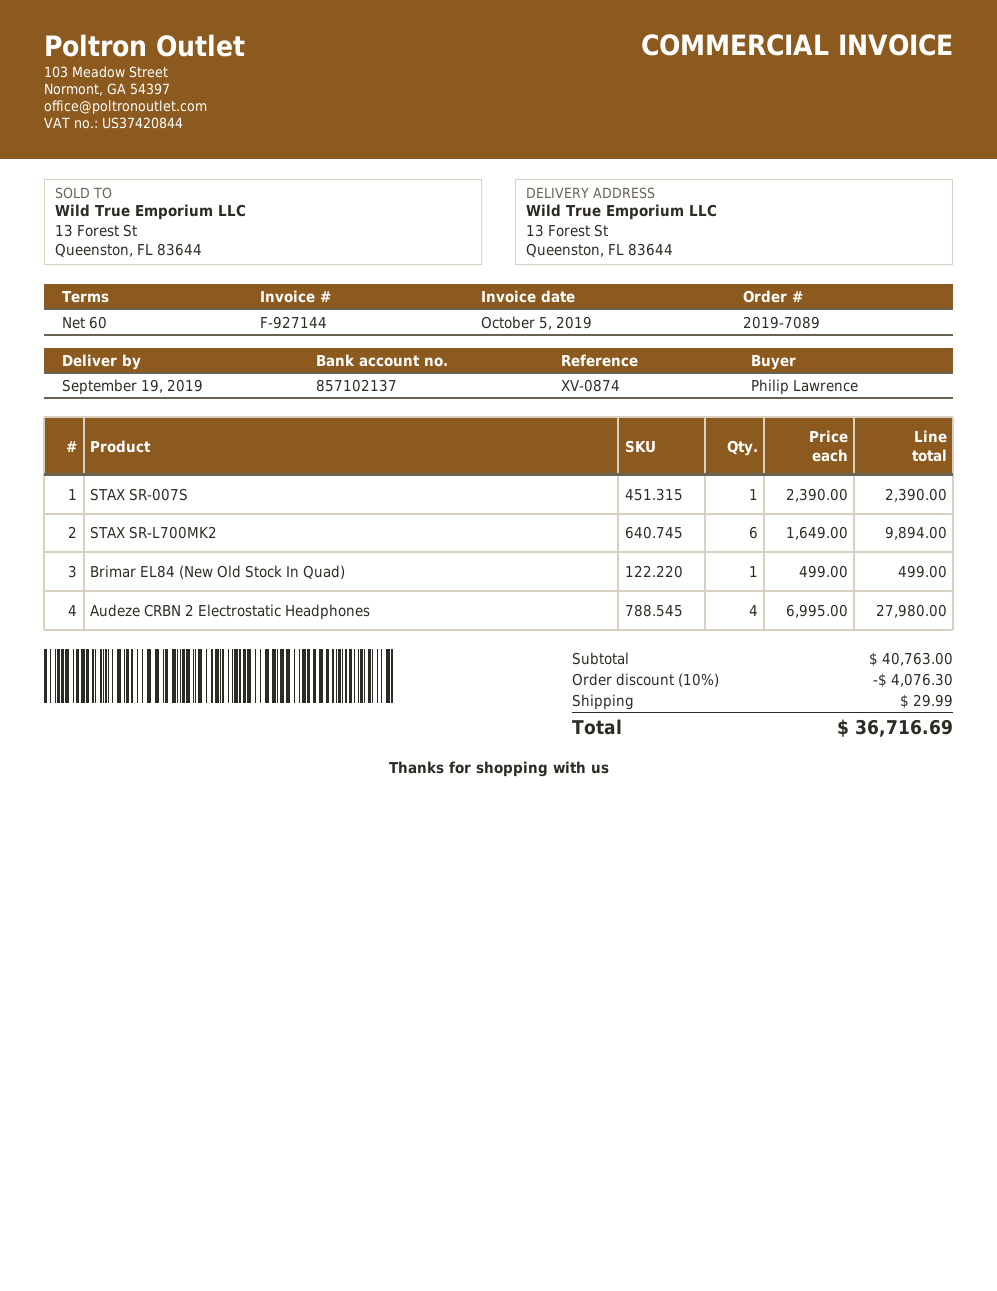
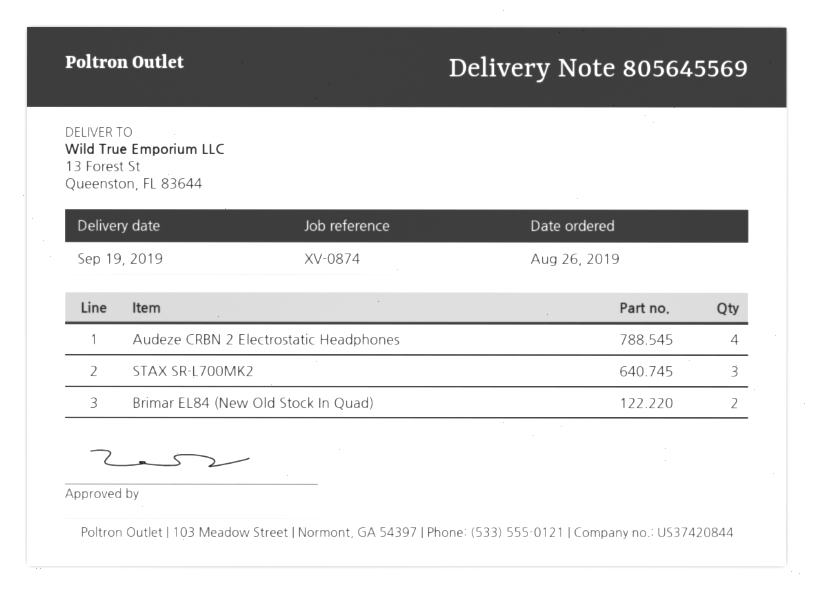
STAX SR-007S: 1 -> none
STAX SR-L700MK2: 6 -> 3
Brimar EL84 (New Old Stock In Quad): 1 -> 2

